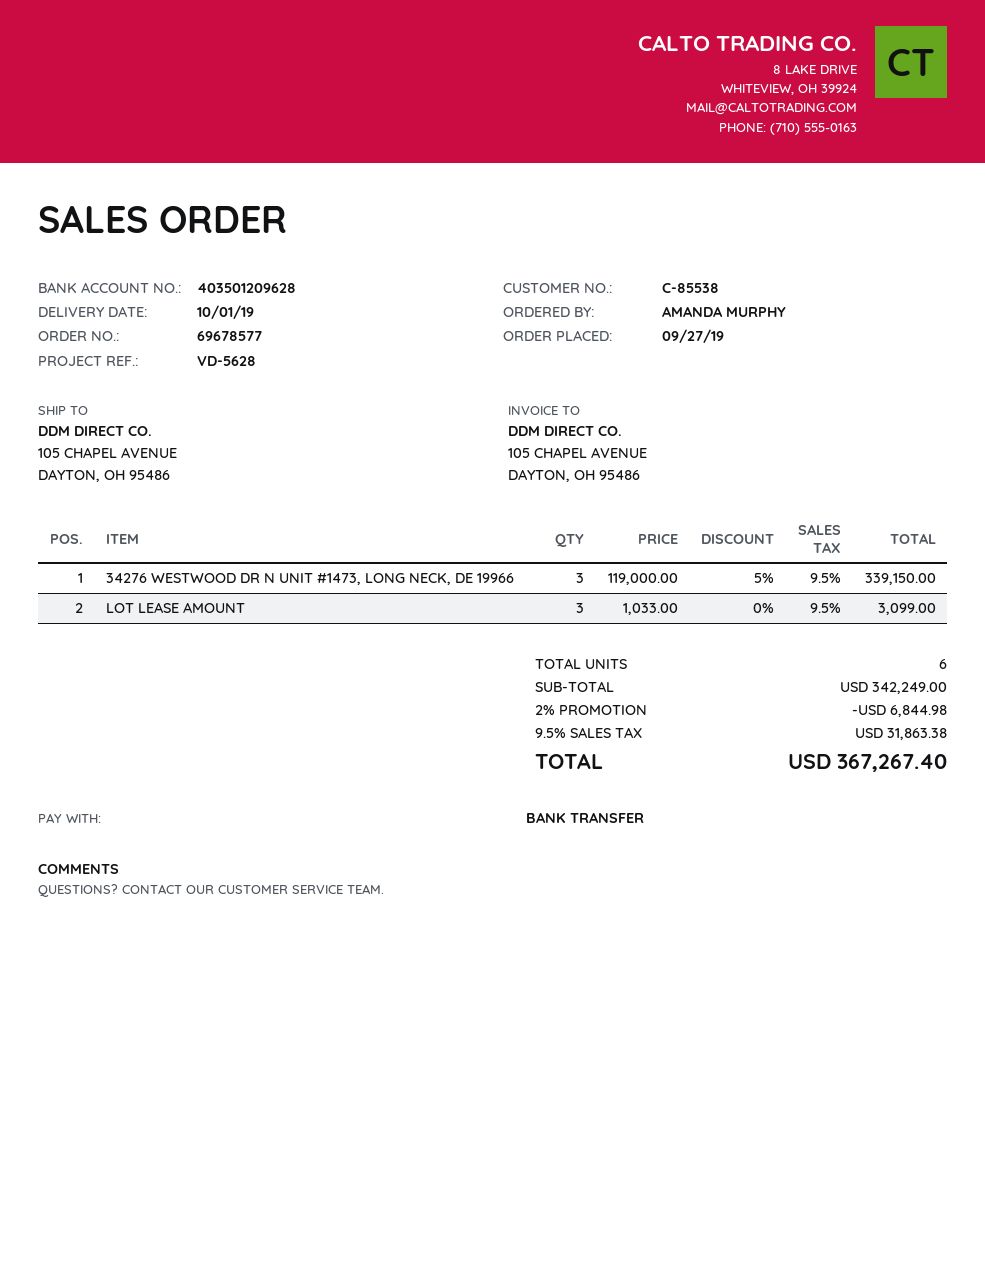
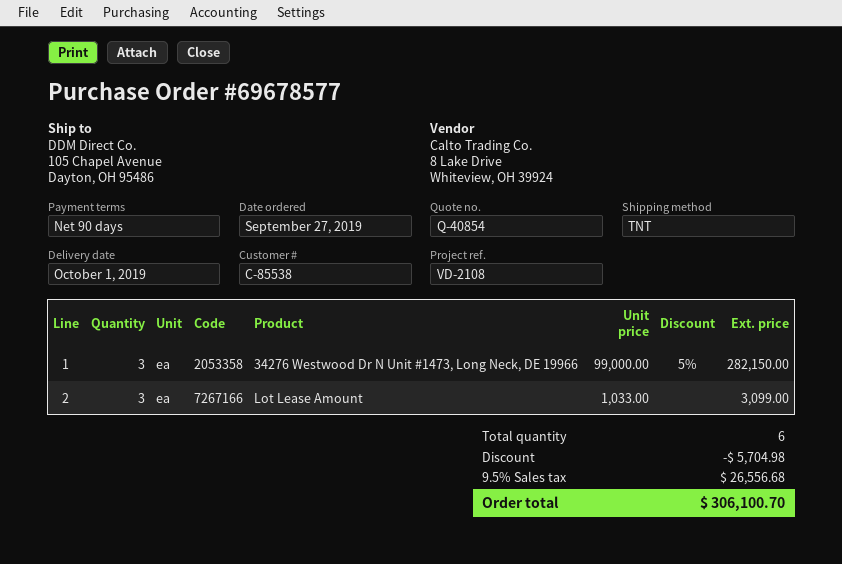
reference: VD-5628 -> VD-2108
34276 WESTWOOD DR N UNIT #1473, LONG NECK, DE 19966: 3 x 119000.00 - 5% = 339150.00 -> 3 x 99000.00 - 5% = 282150.00
discount: 6844.98 -> 5704.98
tax: 9.5% = 31863.38 -> 9.5% = 26556.68
total: 367267.40 -> 306100.70

